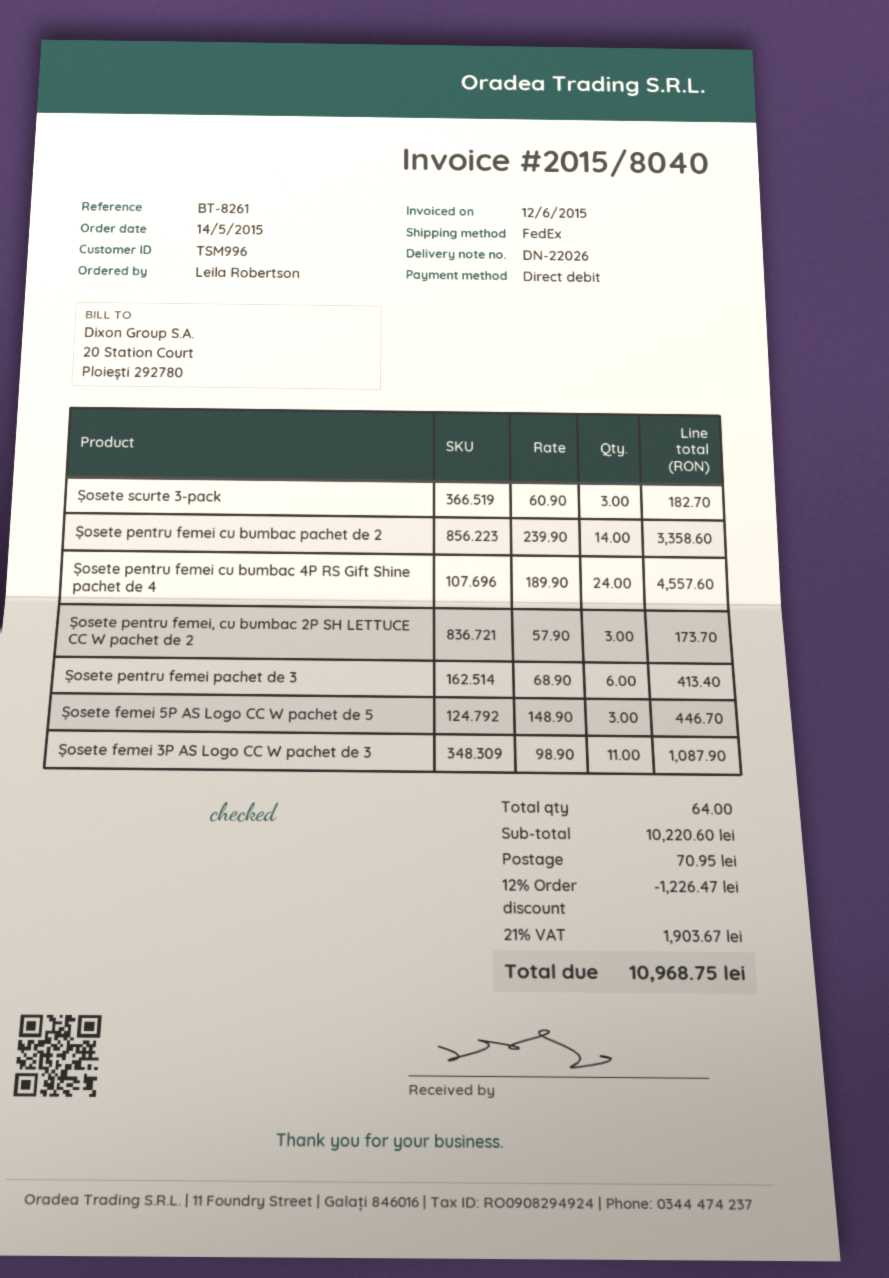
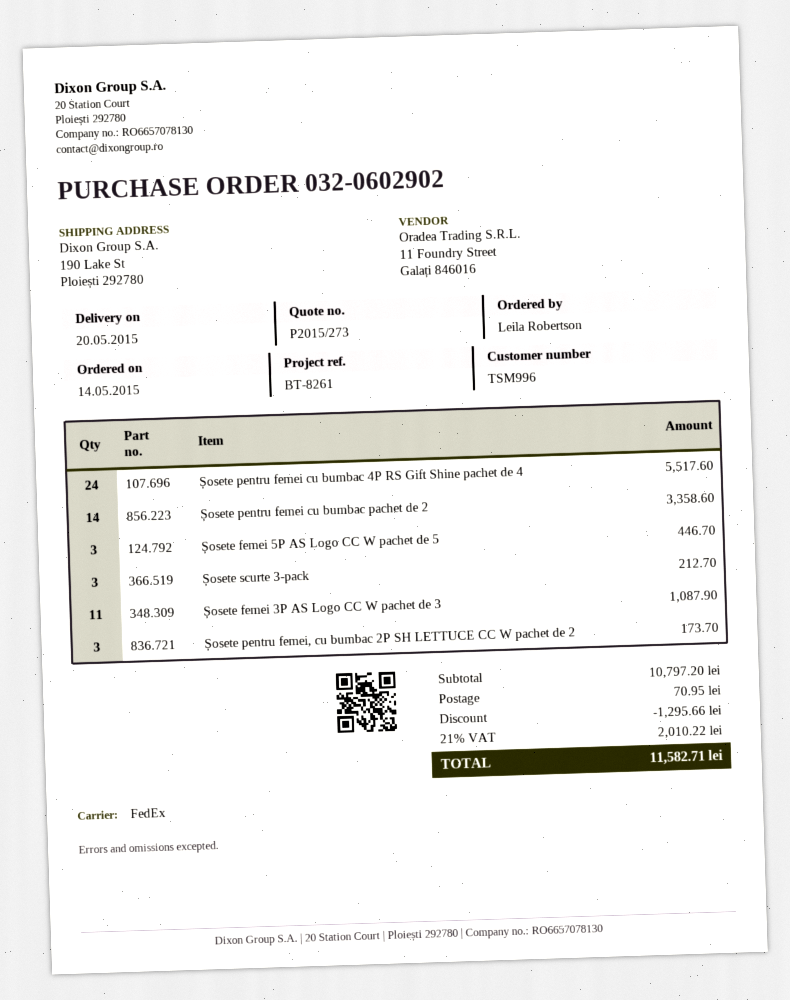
Șosete scurte 3-pack: 3 for 182.70 -> 3 for 212.70
Șosete pentru femei cu bumbac 4P RS Gift Shine pachet de 4: 24 for 4557.60 -> 24 for 5517.60
Șosete pentru femei pachet de 3: 6 for 413.40 -> none
subtotal: 10220.60 -> 10797.20
discount: 1226.47 -> 1295.66
tax: 21% = 1903.67 -> 21% = 2010.22
total: 10968.75 -> 11582.71

